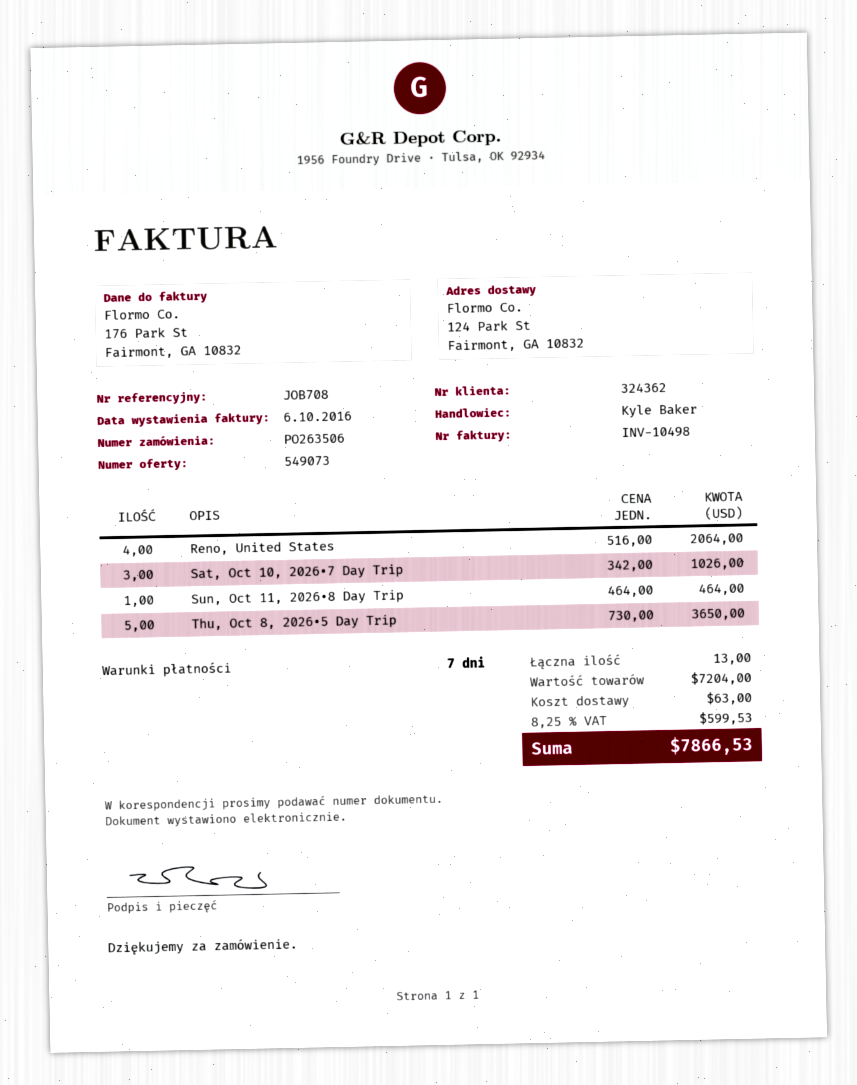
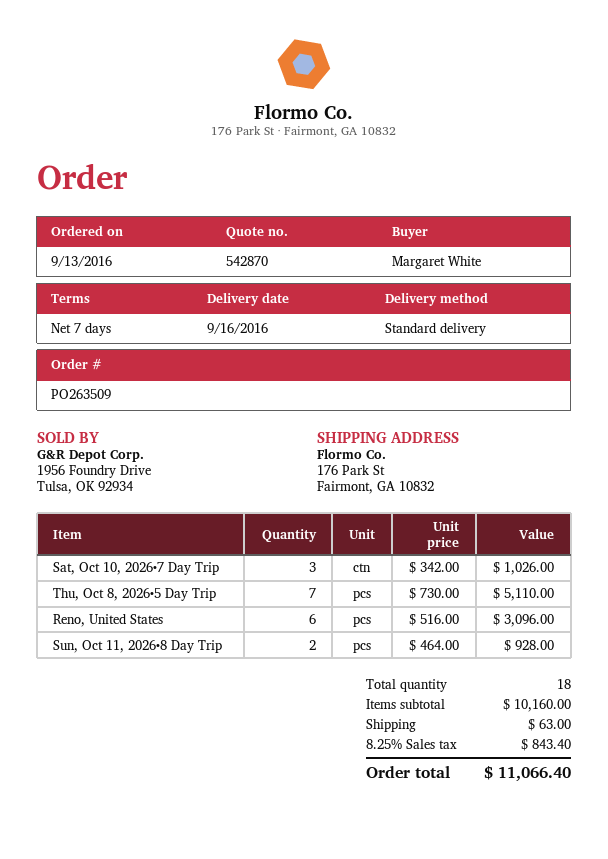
quote number: 549073 -> 542870
order number: PO263506 -> PO263509
ship to: 124 Park St, Fairmont, GA 10832 -> 176 Park St, Fairmont, GA 10832
Reno, United States: 4 x 516.00 = 2064.00 -> 6 x 516.00 = 3096.00
Sun, Oct 11, 2026•8 Day Trip: 1 x 464.00 = 464.00 -> 2 x 464.00 = 928.00
Thu, Oct 8, 2026•5 Day Trip: 5 x 730.00 = 3650.00 -> 7 x 730.00 = 5110.00
total quantity: 13 -> 18
subtotal: 7204.00 -> 10160.00
tax: 8.25% = 599.53 -> 8.25% = 843.40
total: 7866.53 -> 11066.40

